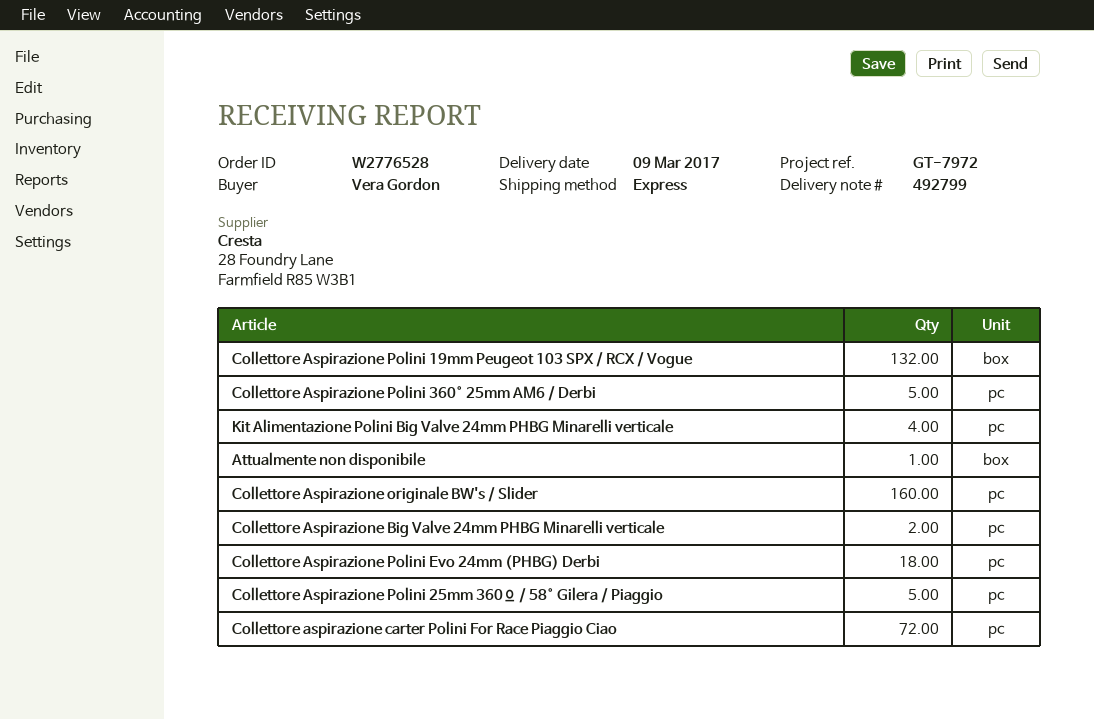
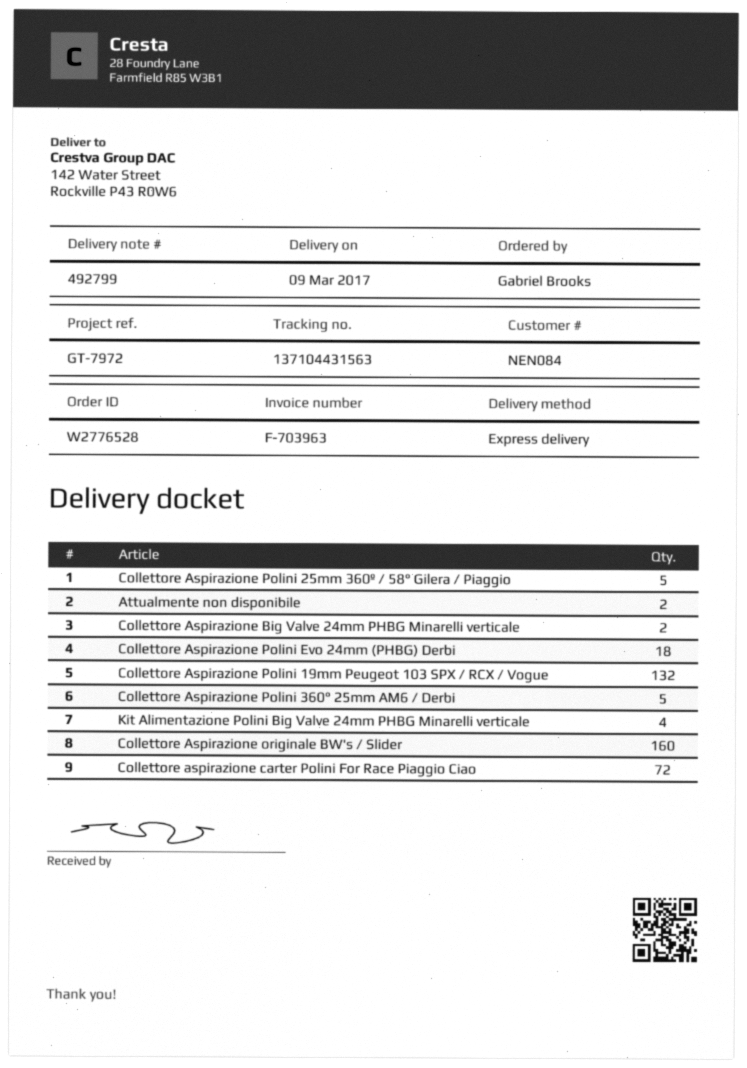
ordered by: Vera Gordon -> Gabriel Brooks
Attualmente non disponibile: 1 -> 2

